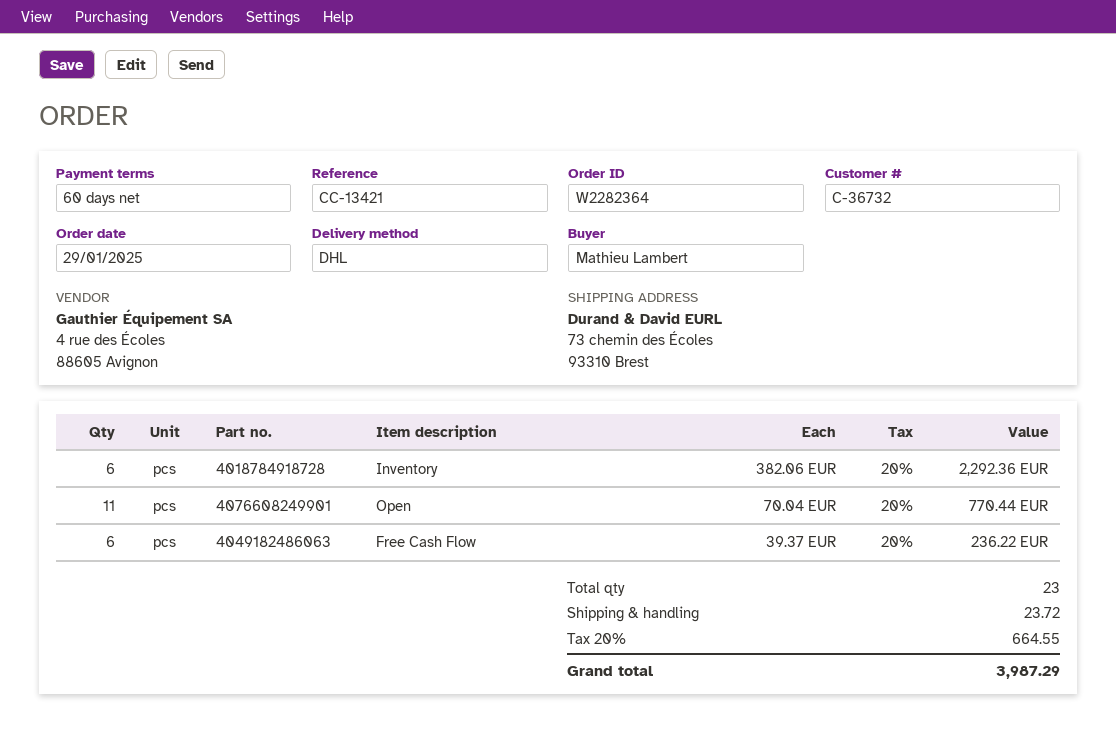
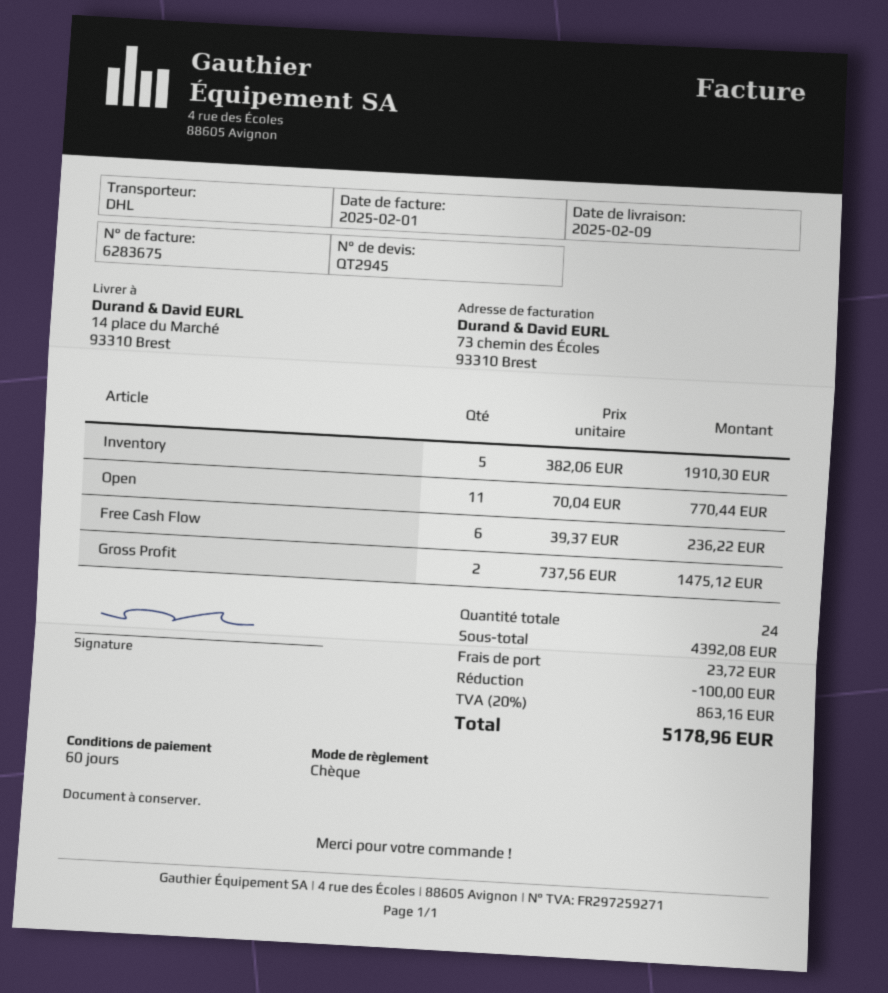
ship to: 73 chemin des Écoles, 93310 Brest -> 14 place du Marché, 93310 Brest
Inventory: 6 x 382.06 = 2292.36 -> 5 x 382.06 = 1910.30
Gross Profit: none -> 2 x 737.56 = 1475.12
total quantity: 23 -> 24
discount: none -> 100.00
tax: 20% = 664.55 -> 20% = 863.16
total: 3987.29 -> 5178.96

